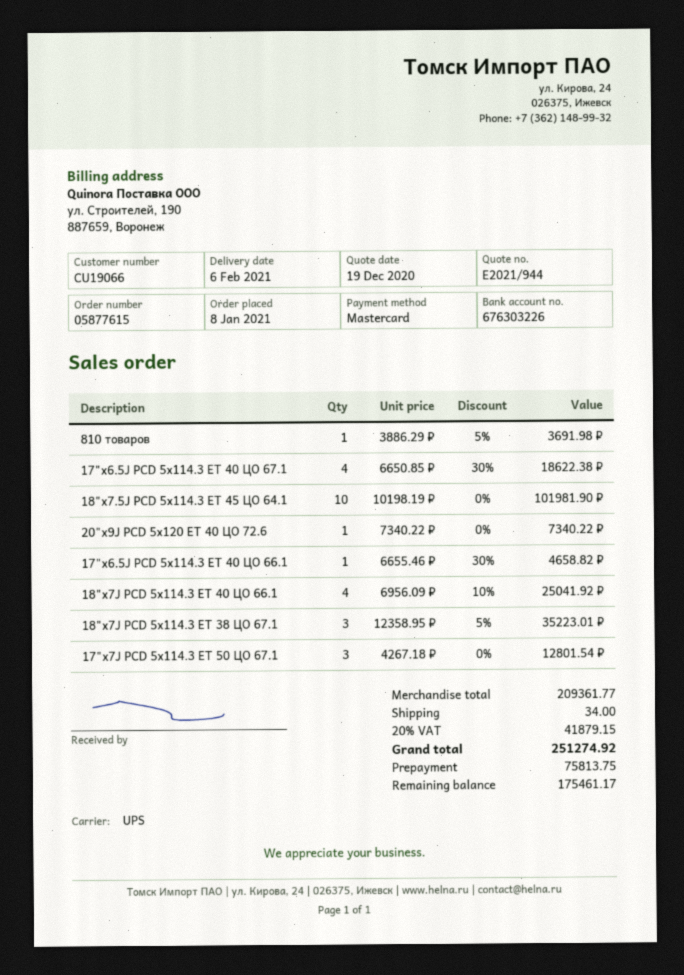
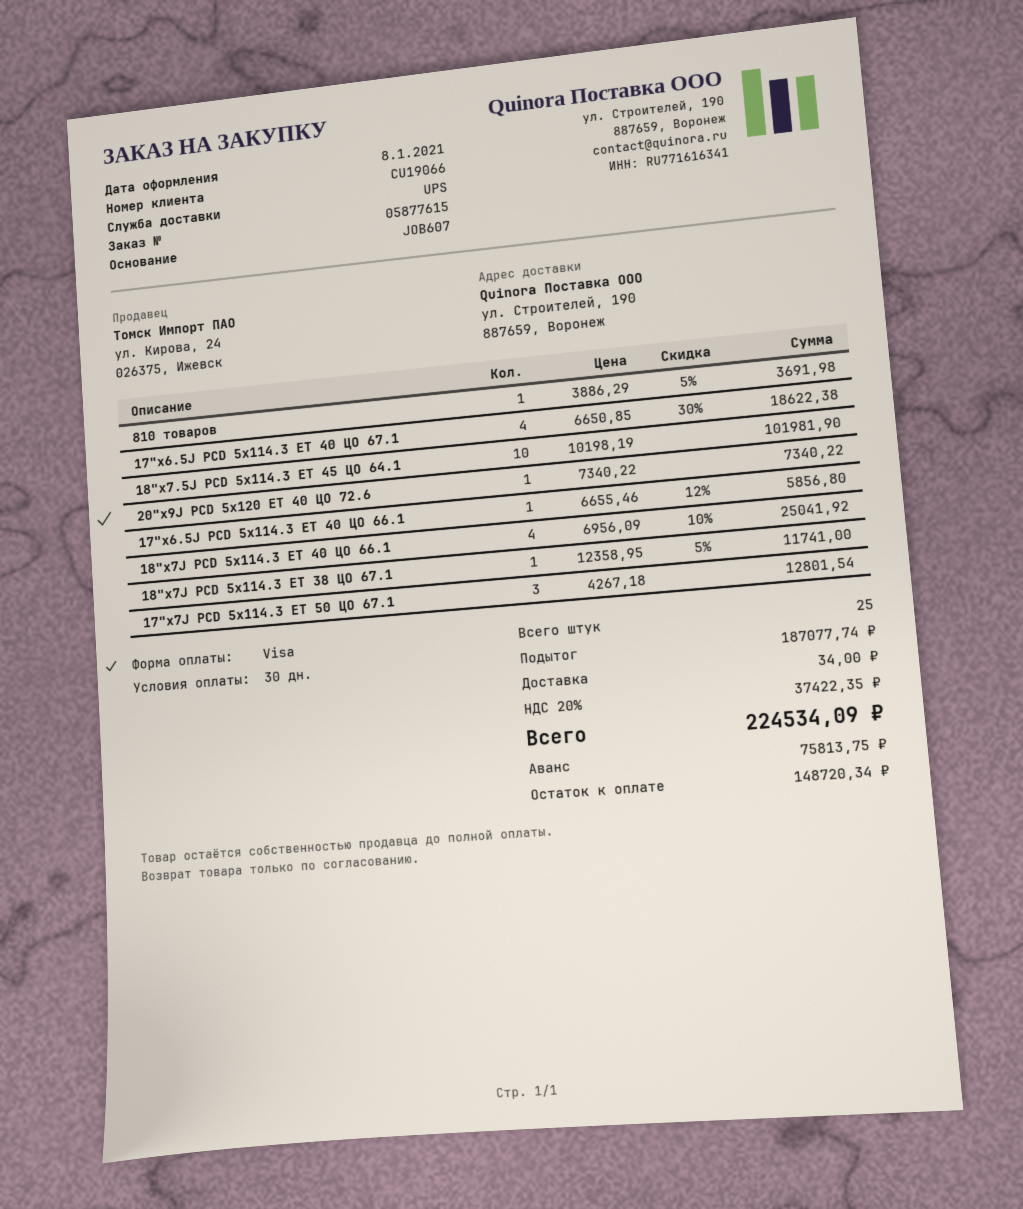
payment method: Mastercard -> Visa
17"x6.5J PCD 5x114.3 ЕТ 40 ЦО 66.1: 1 x 6655.46 - 30% = 4658.82 -> 1 x 6655.46 - 12% = 5856.80
18"x7J PCD 5x114.3 ЕТ 38 ЦО 67.1: 3 x 12358.95 - 5% = 35223.01 -> 1 x 12358.95 - 5% = 11741.00
subtotal: 209361.77 -> 187077.74
tax: 20% = 41879.15 -> 20% = 37422.35
total: 251274.92 -> 224534.09
balance: 175461.17 -> 148720.34

